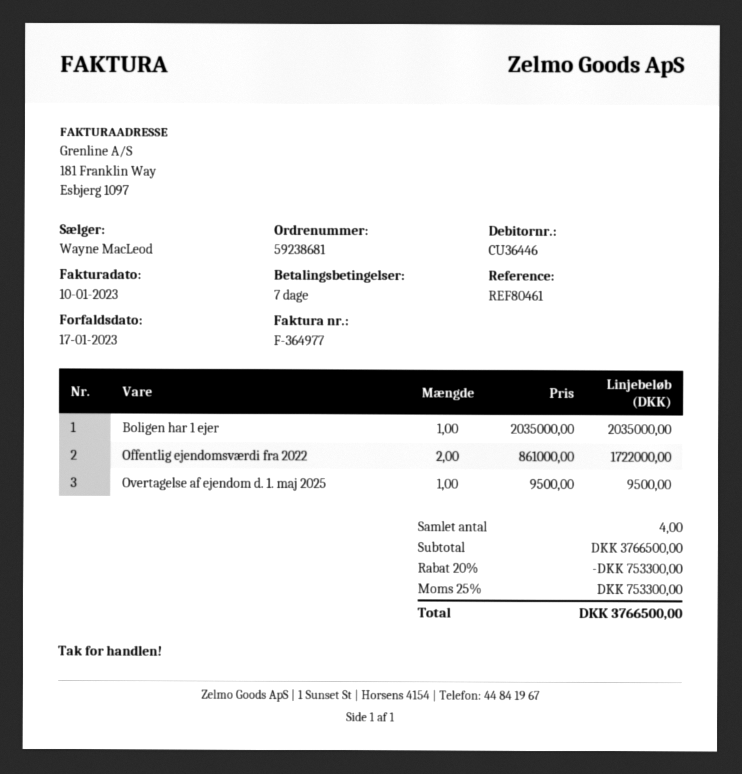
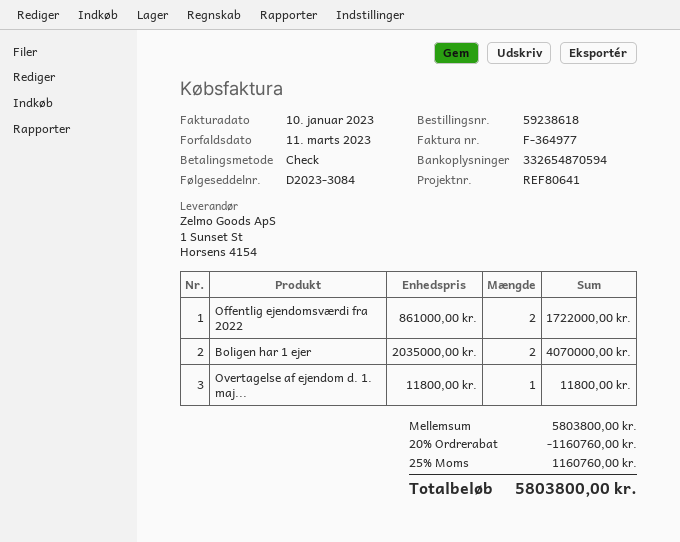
order number: 59238681 -> 59238618
due date: 2023-01-17 -> 2023-03-11
reference: REF80461 -> REF80641
Boligen har 1 ejer: 1 x 2035000.00 = 2035000.00 -> 2 x 2035000.00 = 4070000.00
Overtagelse af ejendom d. 1. maj 2025: 1 x 9500.00 = 9500.00 -> 1 x 11800.00 = 11800.00
subtotal: 3766500.00 -> 5803800.00
discount: 20% = 753300.00 -> 20% = 1160760.00
tax: 25% = 753300.00 -> 25% = 1160760.00
total: 3766500.00 -> 5803800.00

